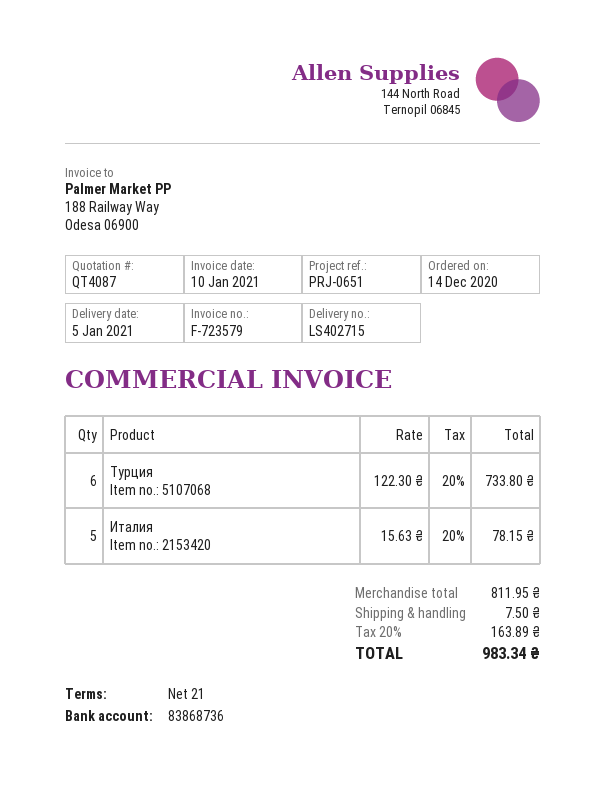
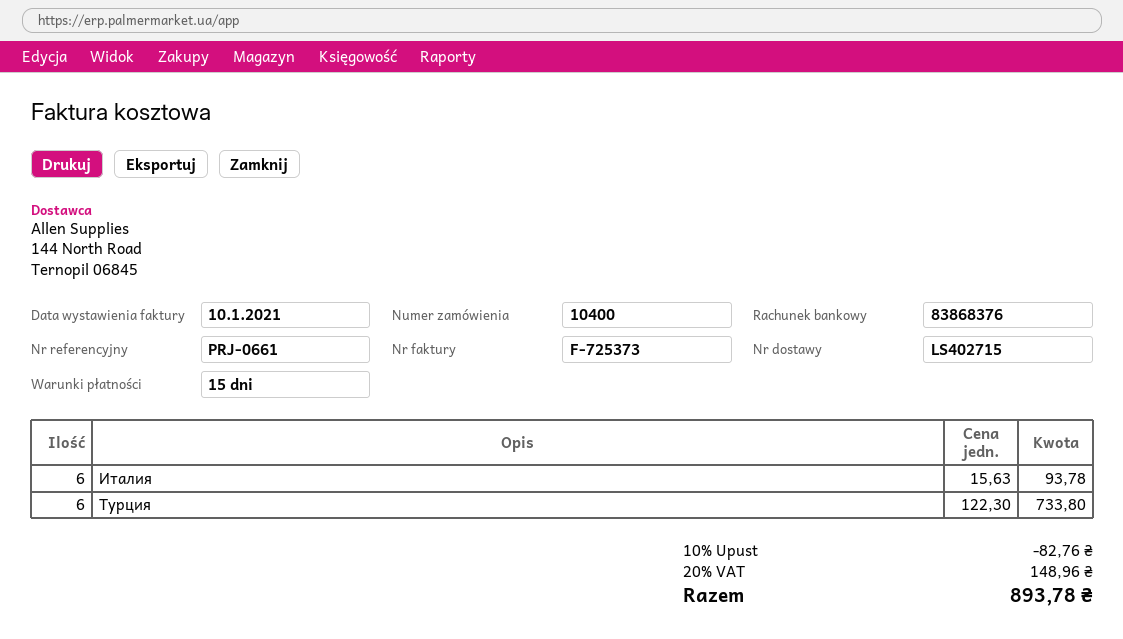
invoice number: F-723579 -> F-725373
payment terms: 21 days -> 15 days
reference: PRJ-0651 -> PRJ-0661
bank account: 83868736 -> 83868376
Италия: 5 x 15.63 = 78.15 -> 6 x 15.63 = 93.78
discount: none -> 10% = 82.76
shipping: 7.50 -> none
tax: 20% = 163.89 -> 20% = 148.96
total: 983.34 -> 893.78

